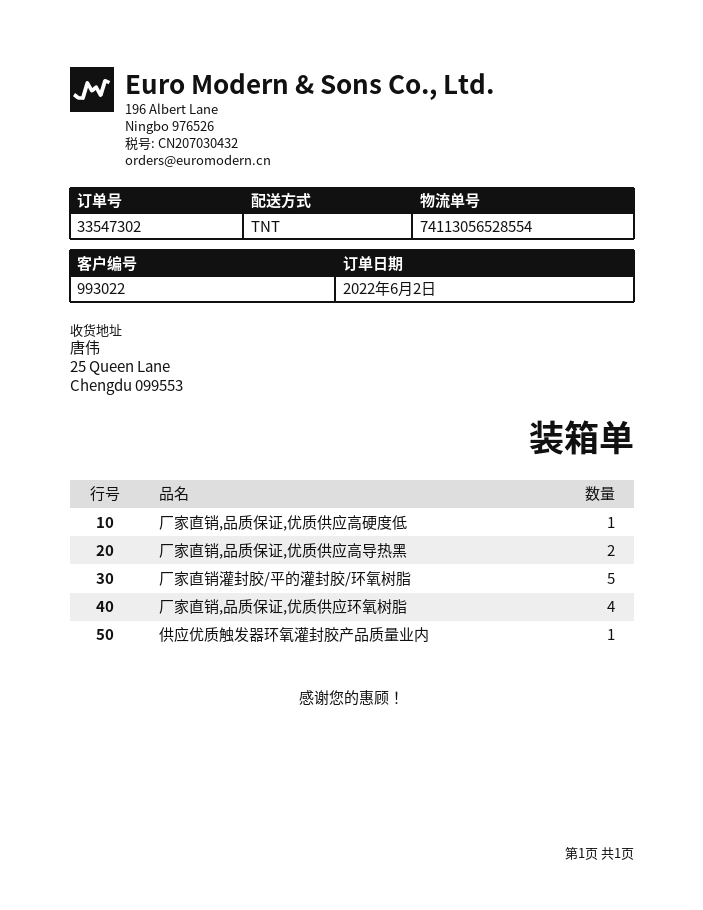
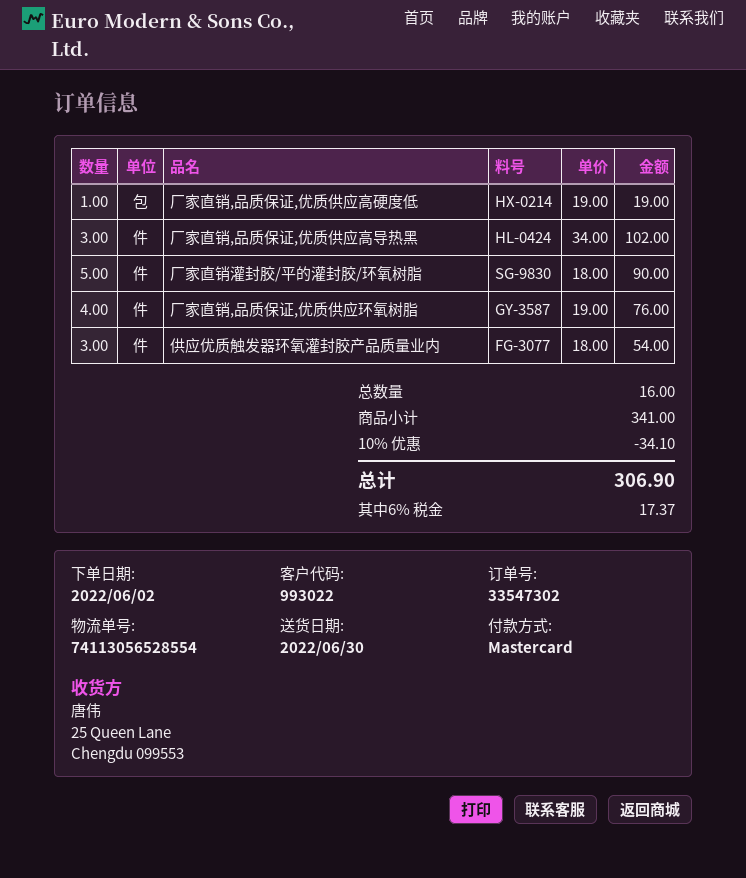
厂家直销,品质保证,优质供应高导热黑: 2 -> 3
供应优质触发器环氧灌封胶产品质量业内: 1 -> 3

